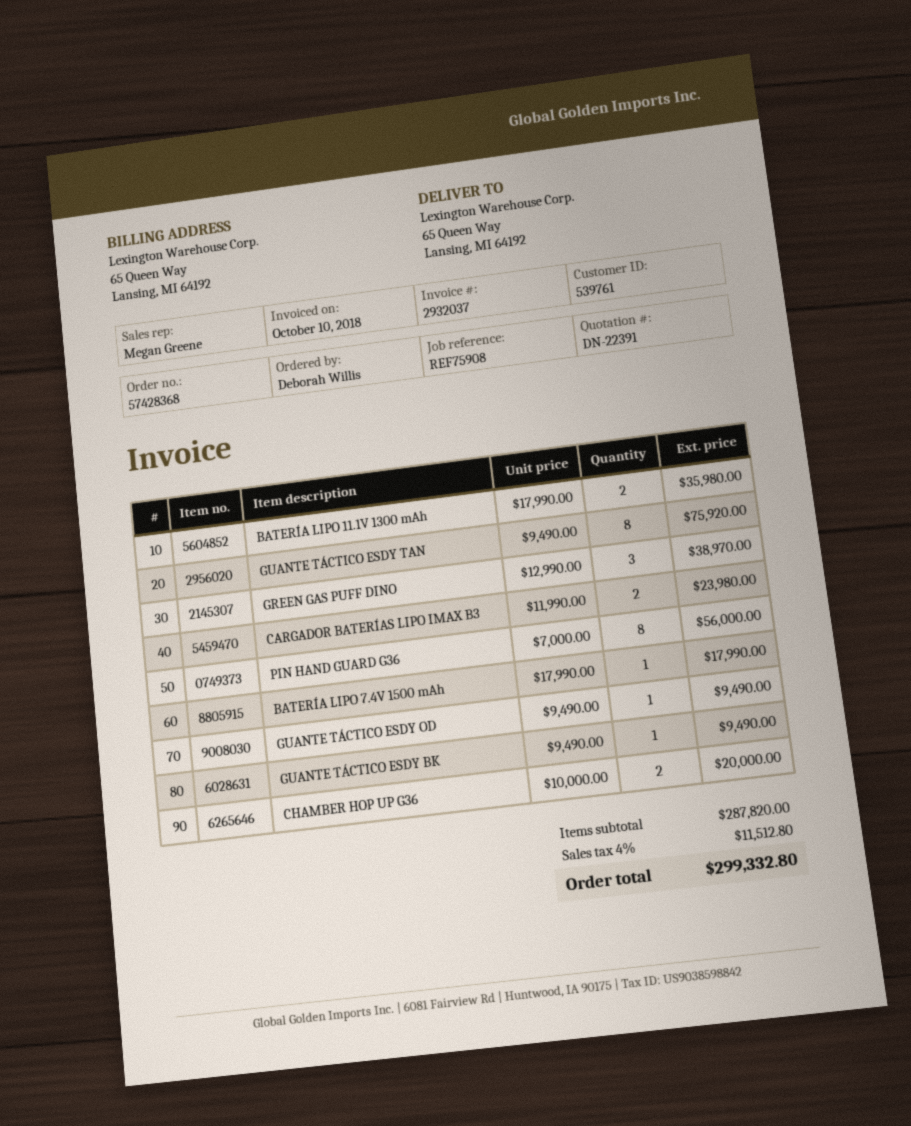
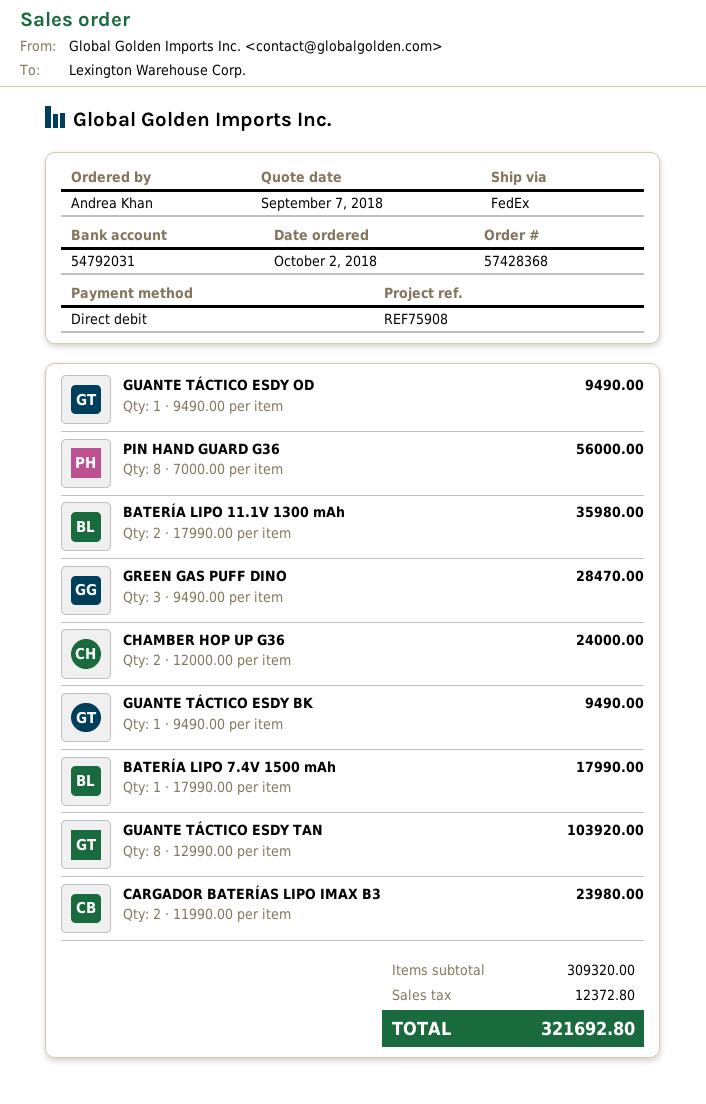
ordered by: Deborah Willis -> Andrea Khan
GUANTE TÁCTICO ESDY TAN: 8 x 9490.00 = 75920.00 -> 8 x 12990.00 = 103920.00
GREEN GAS PUFF DINO: 3 x 12990.00 = 38970.00 -> 3 x 9490.00 = 28470.00
CHAMBER HOP UP G36: 2 x 10000.00 = 20000.00 -> 2 x 12000.00 = 24000.00
subtotal: 287820.00 -> 309320.00
tax: 11512.80 -> 12372.80
total: 299332.80 -> 321692.80

